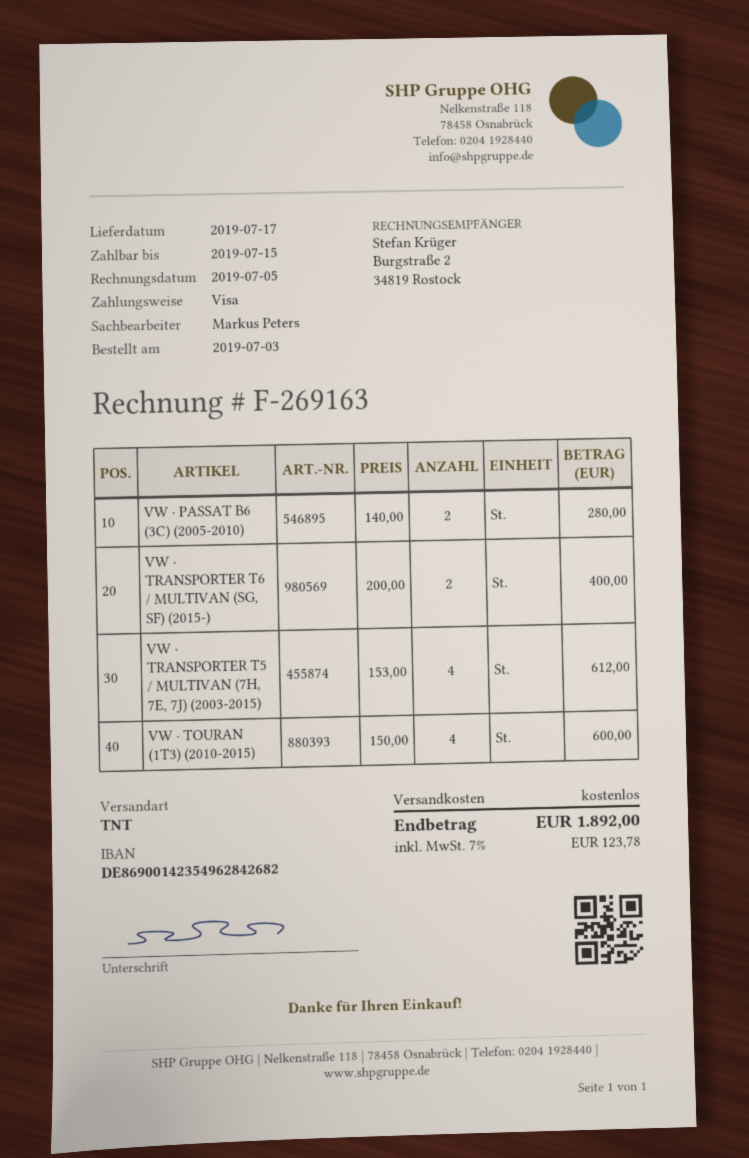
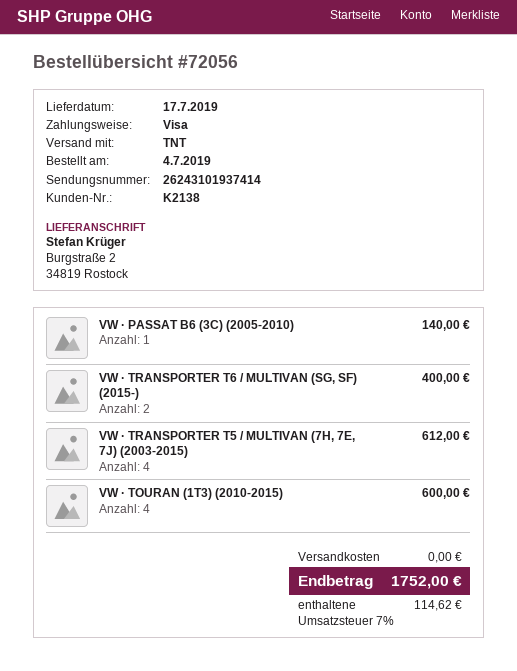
order date: 2019-07-03 -> 2019-07-04
VW · PASSAT B6 (3C) (2005-2010): 2 for 280.00 -> 1 for 140.00
tax: 7% = 123.78 -> 7% = 114.62
total: 1892.00 -> 1752.00

